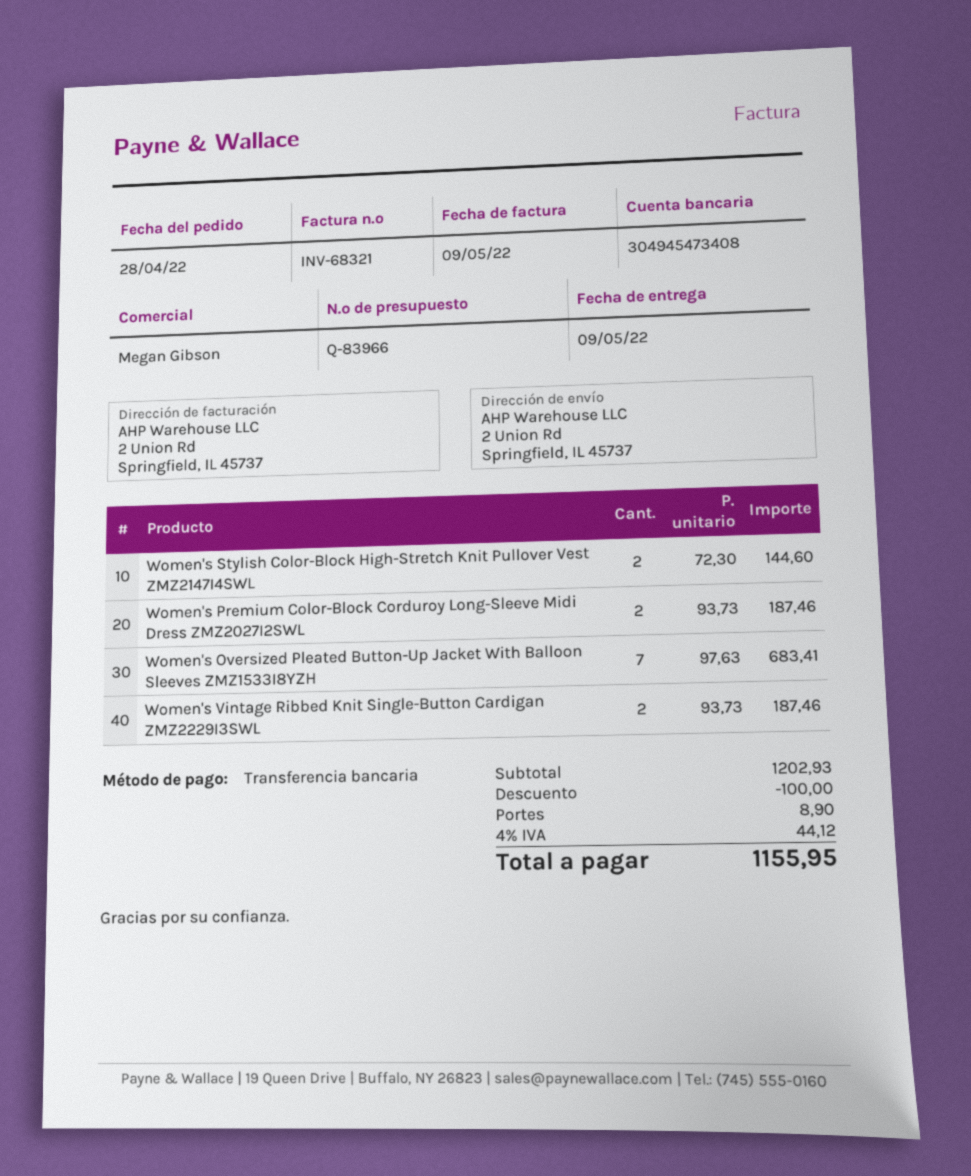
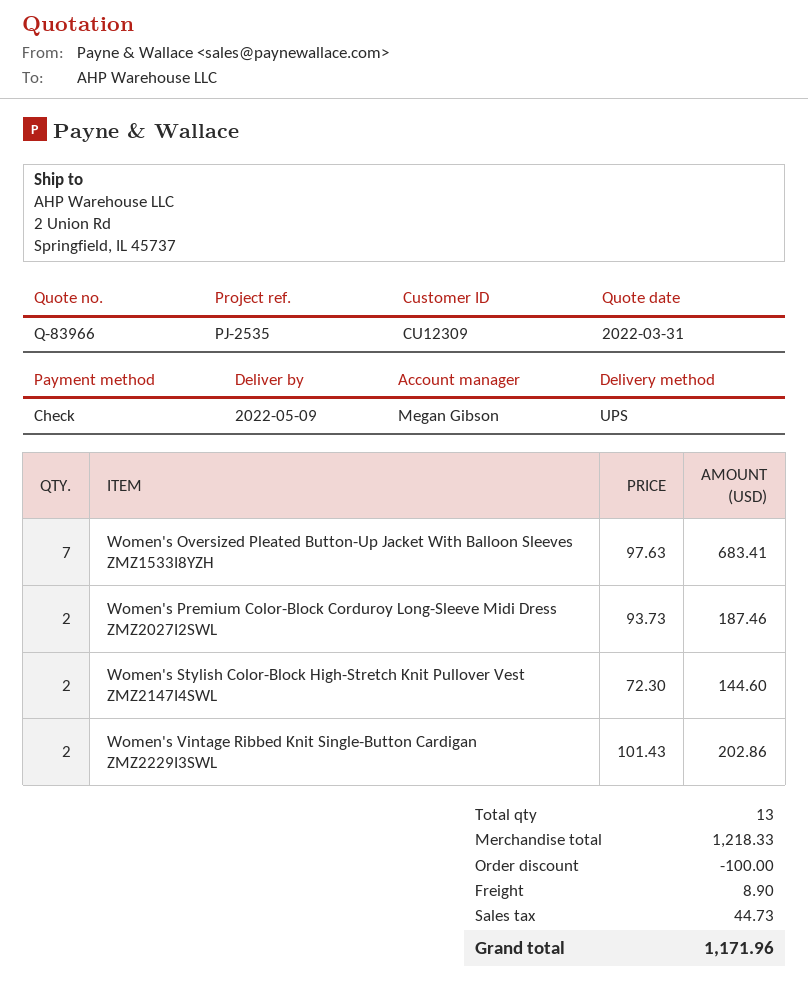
payment method: bank transfer -> cheque
Women's Vintage Ribbed Knit Single-Button Cardigan ZMZ2229I3SWL: 2 x 93.73 = 187.46 -> 2 x 101.43 = 202.86
subtotal: 1202.93 -> 1218.33
tax: 44.12 -> 44.73
total: 1155.95 -> 1171.96

